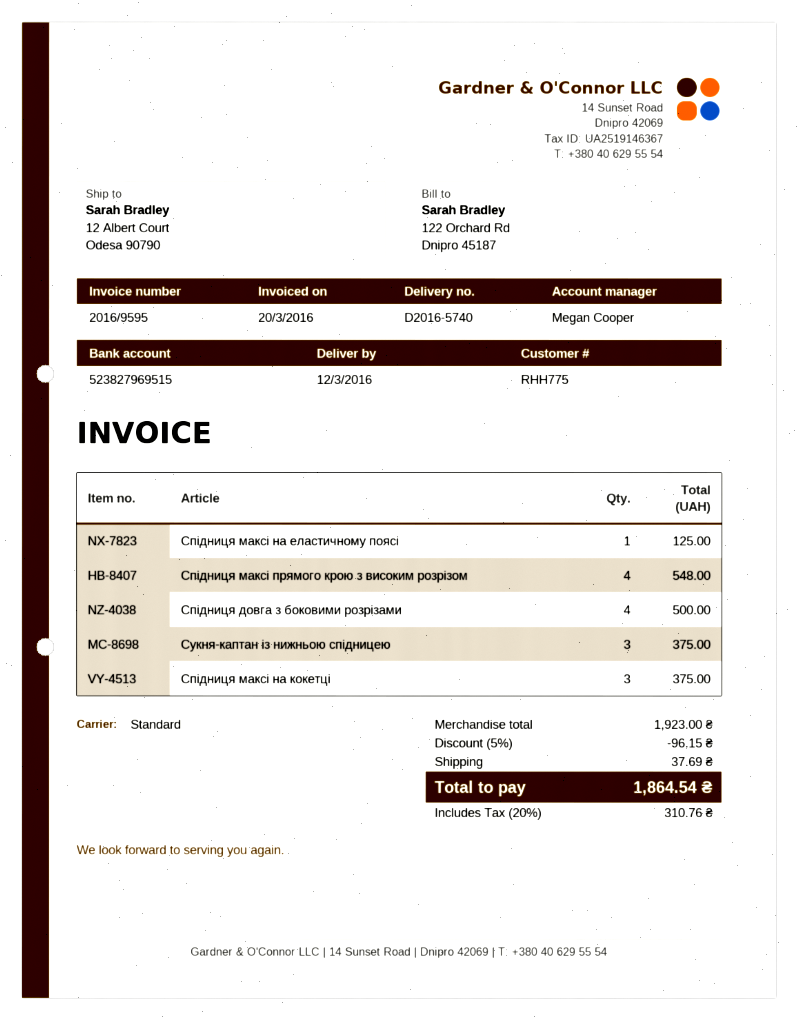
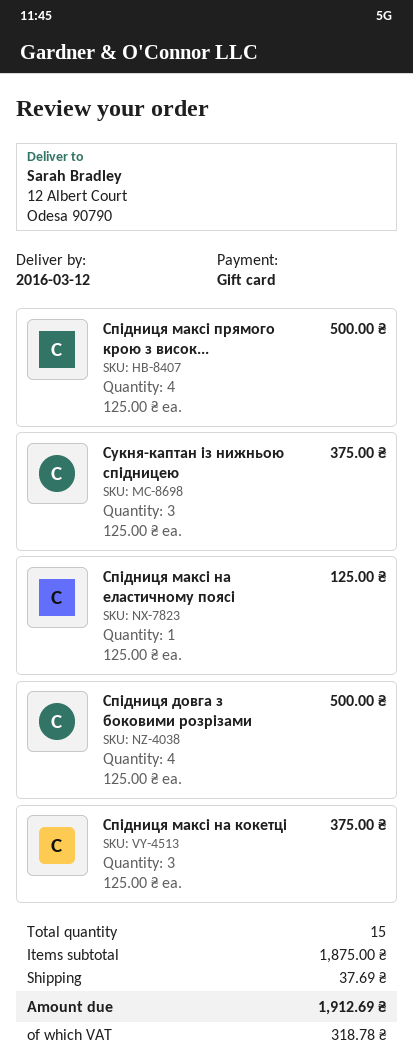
Спідниця максі прямого крою з високим розрізом: 4 for 548.00 -> 4 for 500.00
subtotal: 1923.00 -> 1875.00
discount: 5% = 96.15 -> none
tax: 310.76 -> 318.78
total: 1864.54 -> 1912.69

